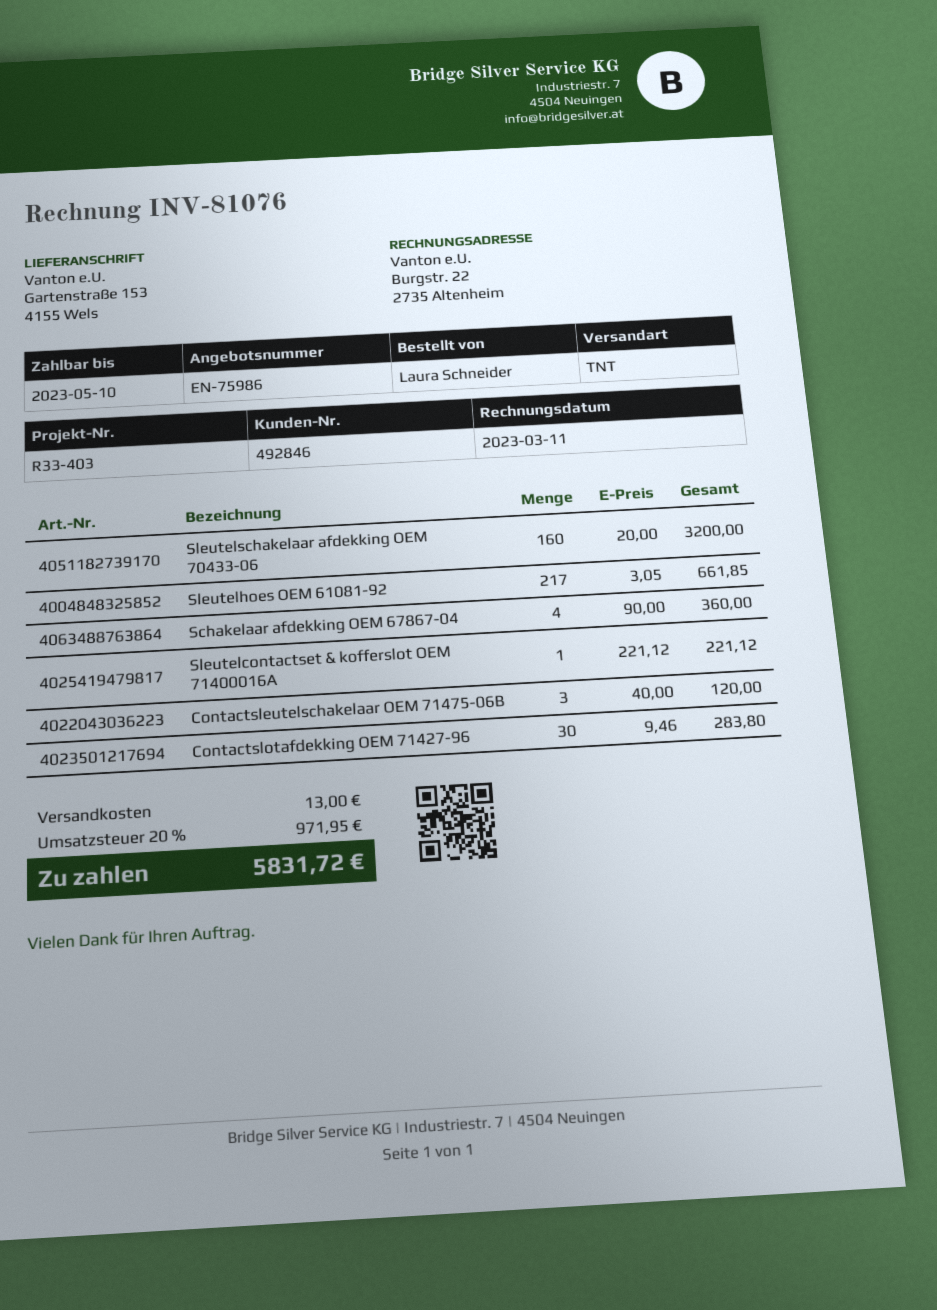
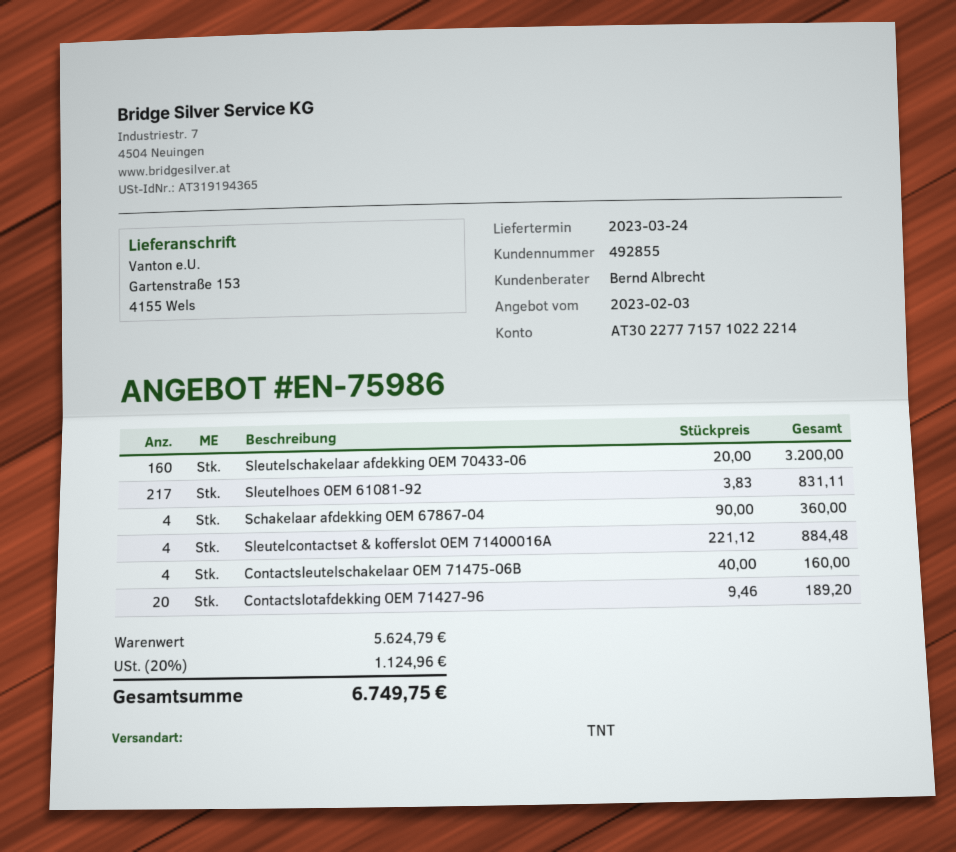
customer number: 492846 -> 492855
Sleutelhoes OEM 61081-92: 217 x 3.05 = 661.85 -> 217 x 3.83 = 831.11
Sleutelcontactset & kofferslot OEM 71400016A: 1 x 221.12 = 221.12 -> 4 x 221.12 = 884.48
Contactsleutelschakelaar OEM 71475-06B: 3 x 40.00 = 120.00 -> 4 x 40.00 = 160.00
Contactslotafdekking OEM 71427-96: 30 x 9.46 = 283.80 -> 20 x 9.46 = 189.20
shipping: 13.00 -> none
tax: 20% = 971.95 -> 20% = 1124.96
total: 5831.72 -> 6749.75

